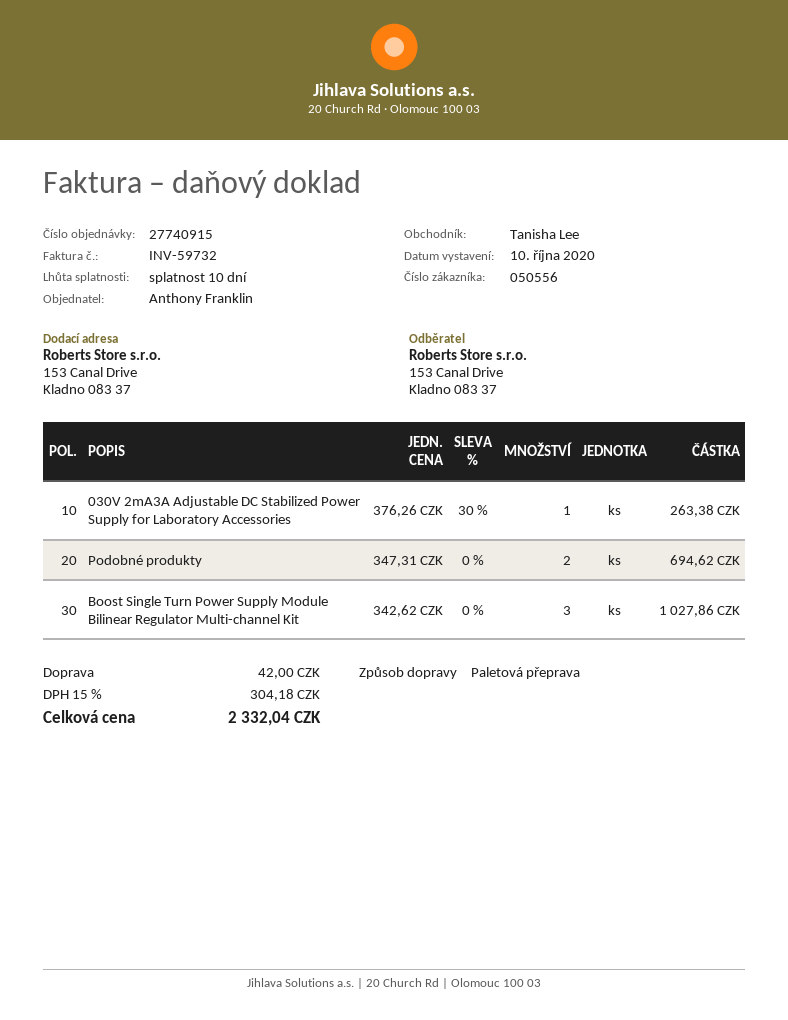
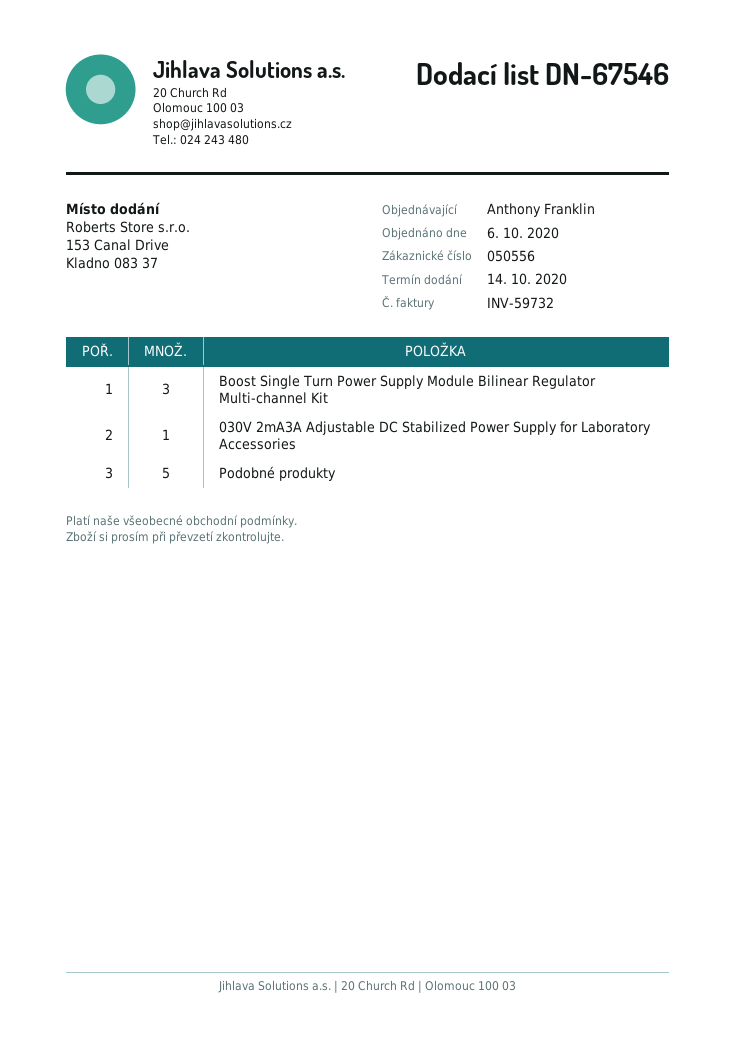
Podobné produkty: 2 -> 5

